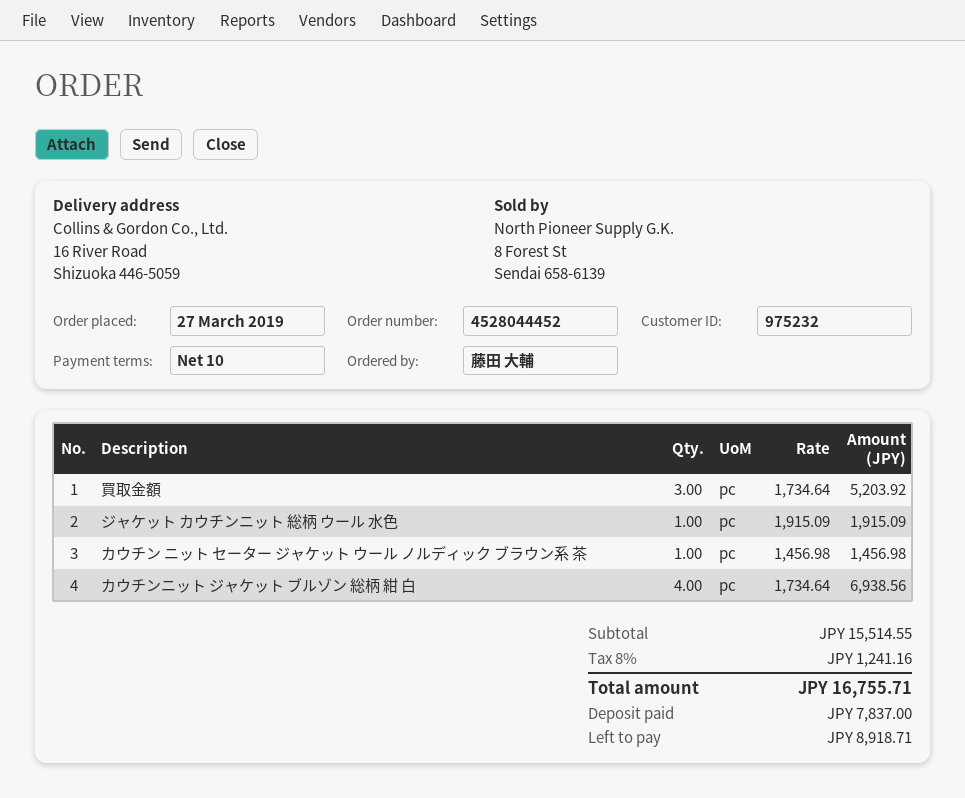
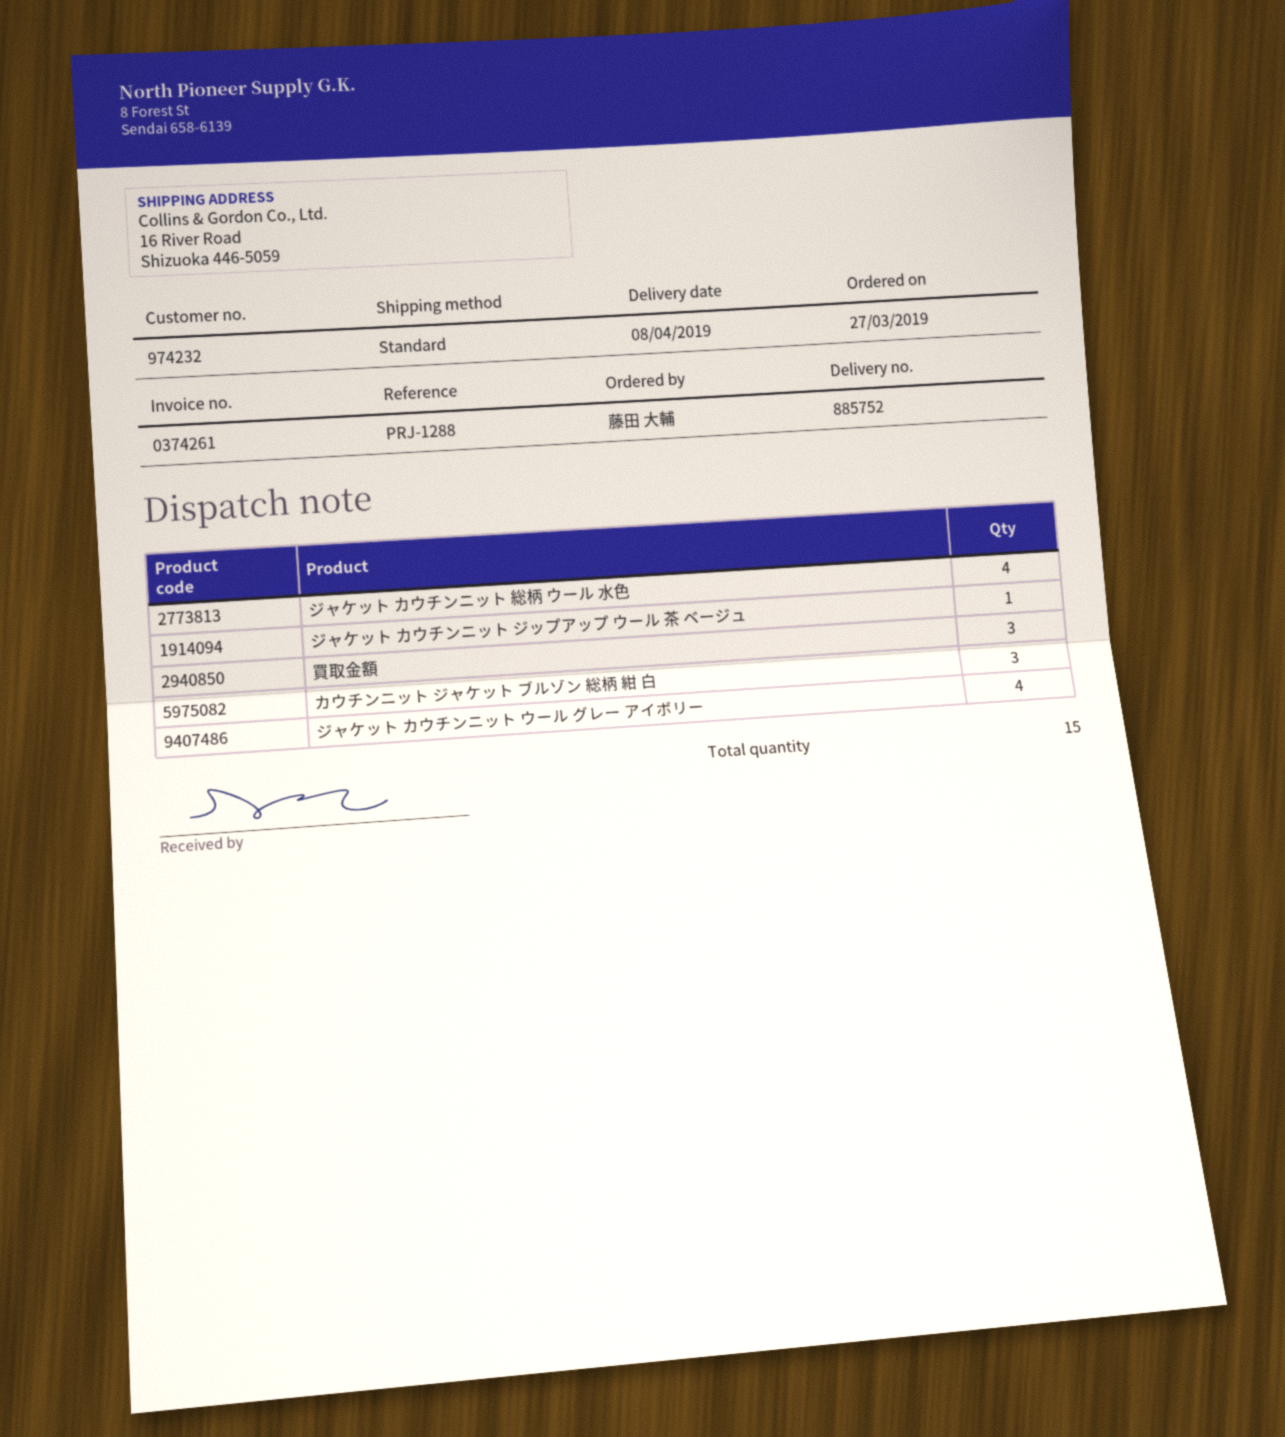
customer number: 975232 -> 974232
ジャケット カウチンニット 総柄 ウール 水色: 1 -> 4
カウチン ニット セーター ジャケット ウール ノルディック ブラウン系 茶: 1 -> none
カウチンニット ジャケット ブルゾン 総柄 紺 白: 4 -> 3
ジャケット カウチンニット ジップアップ ウール 茶 ベージュ: none -> 1
ジャケット カウチンニット ウール グレー アイボリー: none -> 4

